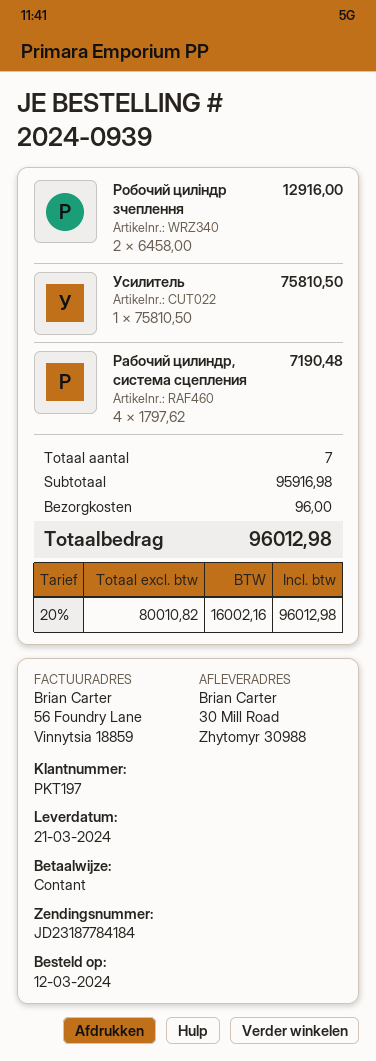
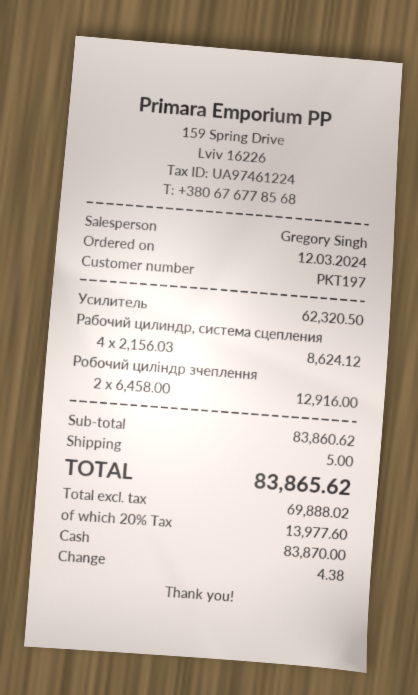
Усилитель: 1 x 75810.50 = 75810.50 -> 1 x 62320.50 = 62320.50
Рабочий цилиндр, система сцепления: 4 x 1797.62 = 7190.48 -> 4 x 2156.03 = 8624.12
subtotal: 95916.98 -> 83860.62
shipping: 96.00 -> 5.00
net: 80010.82 -> 69888.02
tax: 20% = 16002.16 -> 20% = 13977.60
total: 96012.98 -> 83865.62

